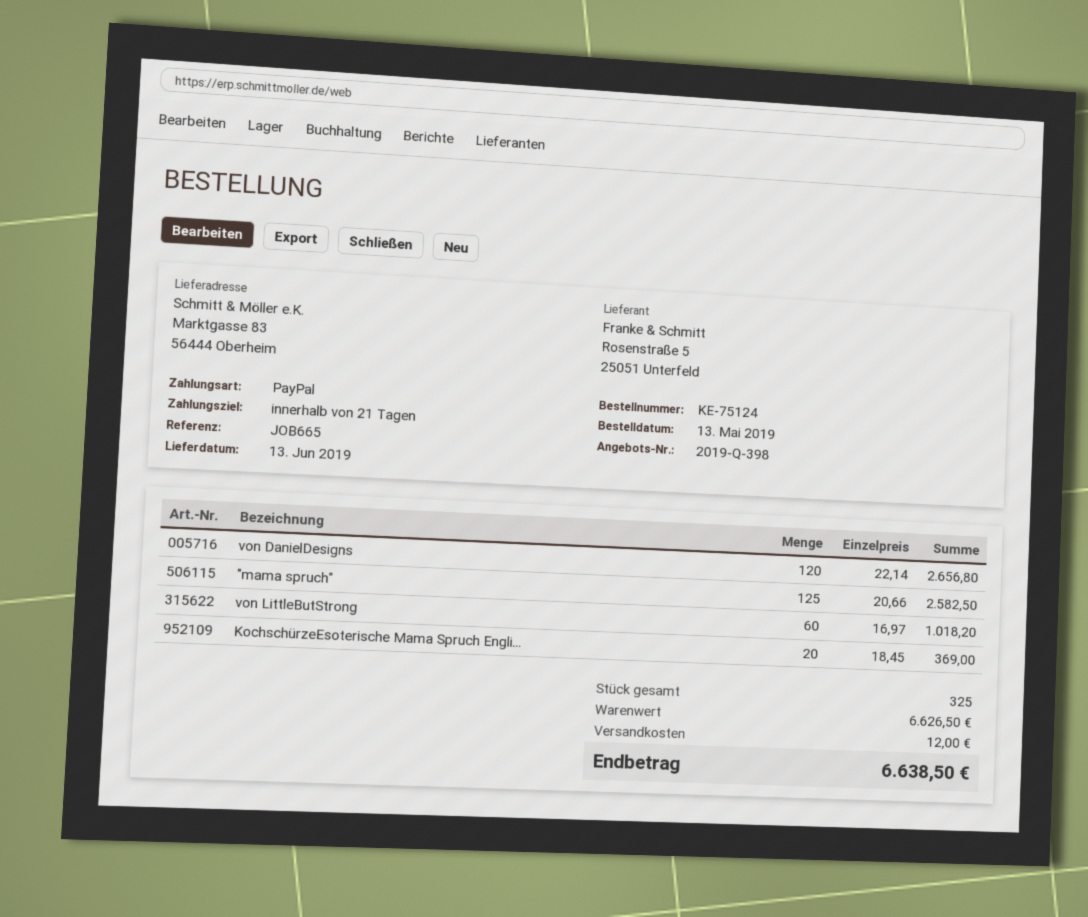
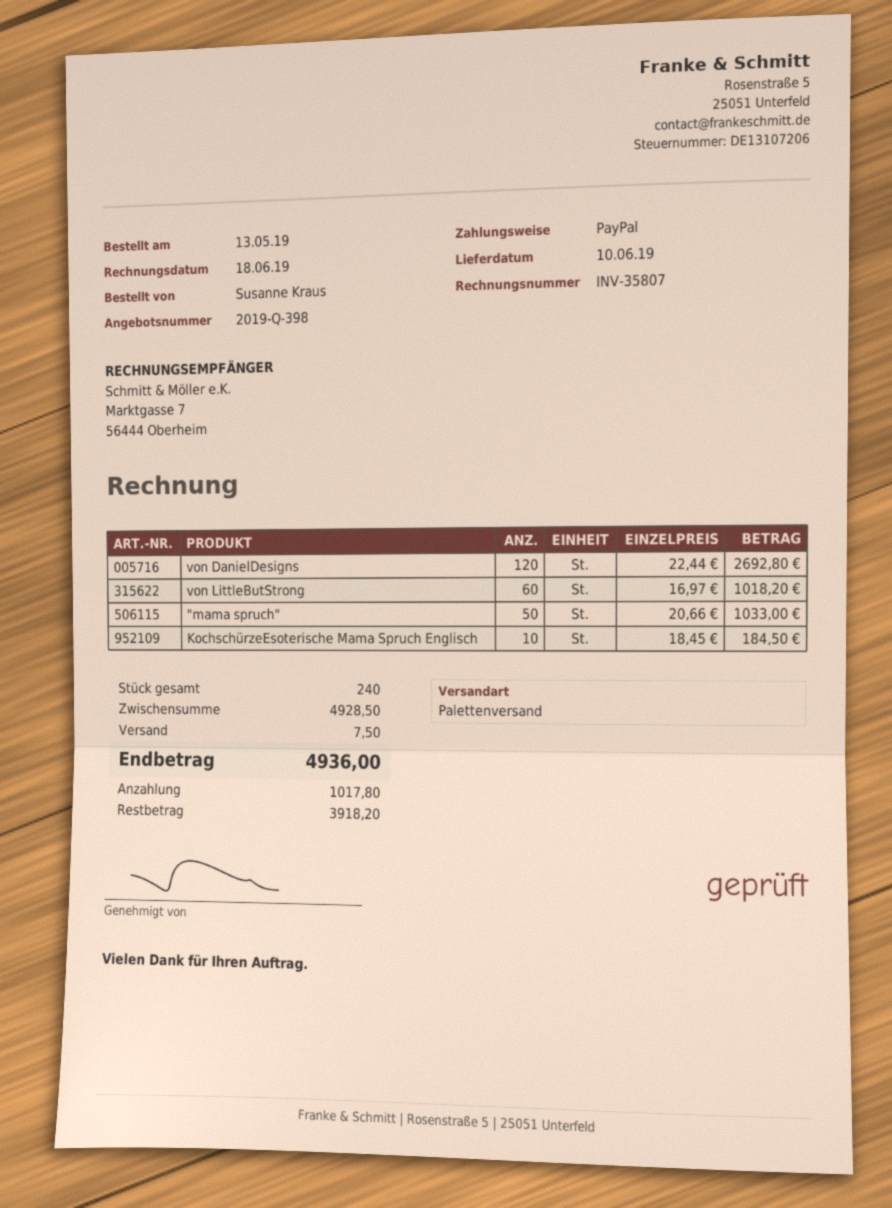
delivery date: 2019-06-13 -> 2019-06-10
von DanielDesigns: 120 x 22.14 = 2656.80 -> 120 x 22.44 = 2692.80
"mama spruch": 125 x 20.66 = 2582.50 -> 50 x 20.66 = 1033.00
KochschürzeEsoterische Mama Spruch Engli...: 20 x 18.45 = 369.00 -> 10 x 18.45 = 184.50
total quantity: 325 -> 240
subtotal: 6626.50 -> 4928.50
shipping: 12.00 -> 7.50
total: 6638.50 -> 4936.00

